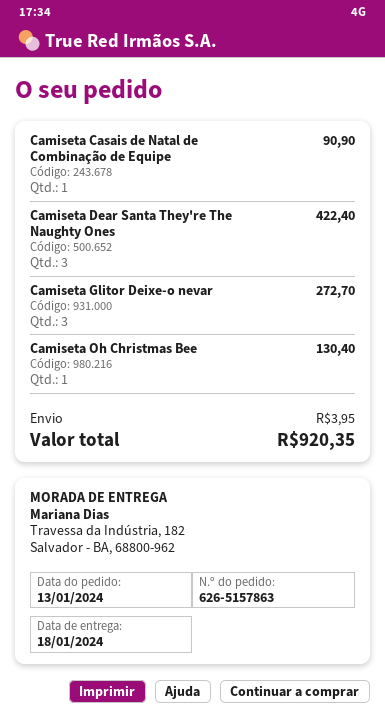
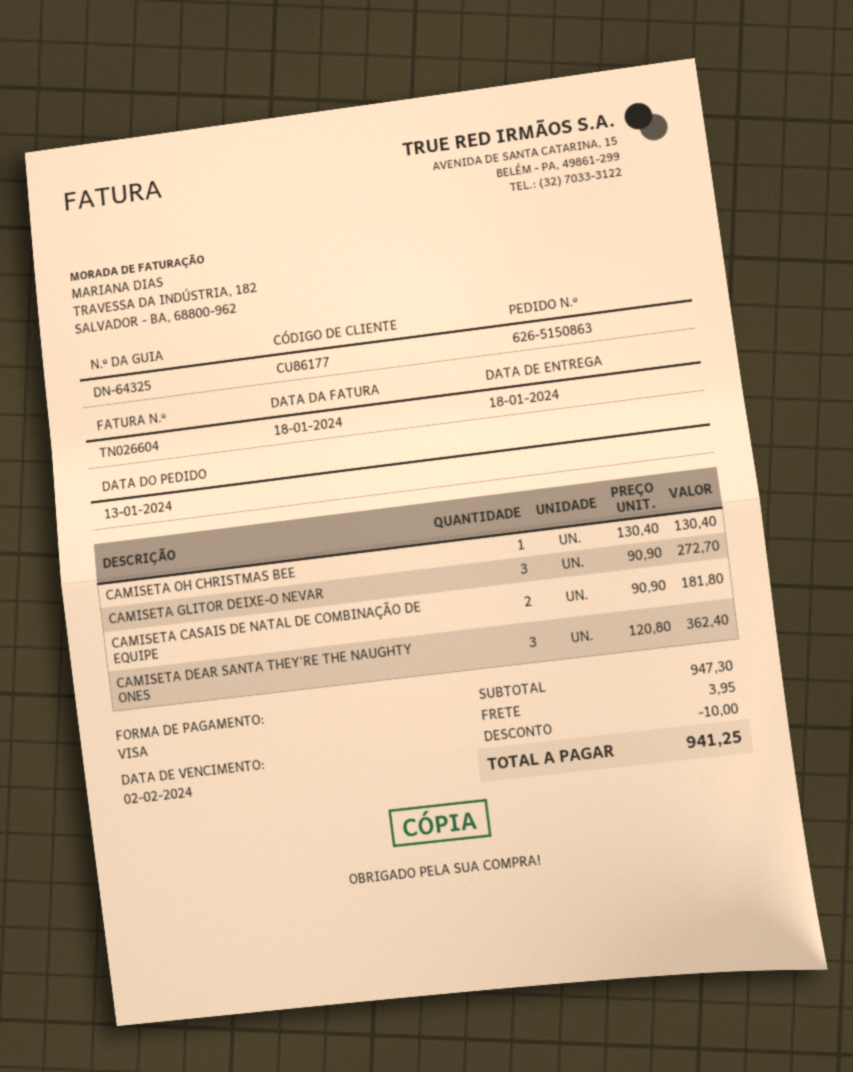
order number: 626-5157863 -> 626-5150863
Camiseta Casais de Natal de Combinação de Equipe: 1 for 90.90 -> 2 for 181.80
Camiseta Dear Santa They're The Naughty Ones: 3 for 422.40 -> 3 for 362.40
discount: none -> 10.00
total: 920.35 -> 941.25

